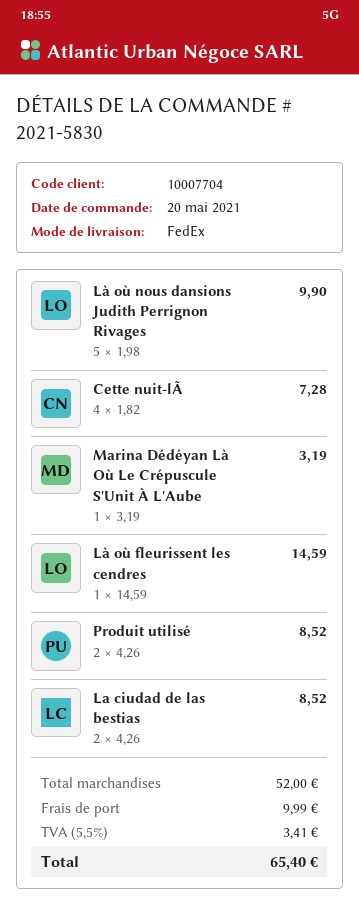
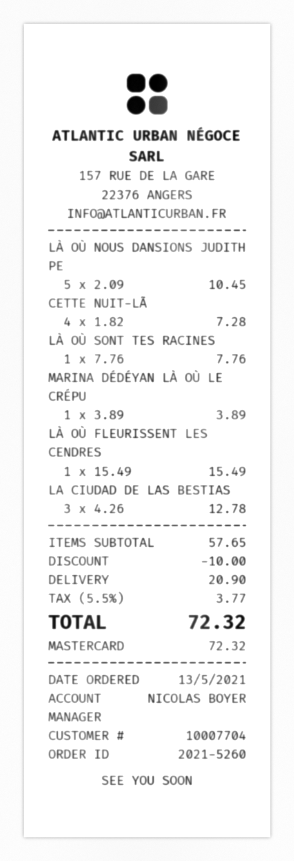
order number: 2021-5830 -> 2021-5260
order date: 2021-05-20 -> 2021-05-13
Là où nous dansions Judith Perrignon Rivages: 5 x 1.98 = 9.90 -> 5 x 2.09 = 10.45
Marina Dédéyan Là Où Le Crépuscule S'Unit À L'Aube: 1 x 3.19 = 3.19 -> 1 x 3.89 = 3.89
Là où fleurissent les cendres: 1 x 14.59 = 14.59 -> 1 x 15.49 = 15.49
Produit utilisé: 2 x 4.26 = 8.52 -> none
La ciudad de las bestias: 2 x 4.26 = 8.52 -> 3 x 4.26 = 12.78
LÀ OÙ SONT TES RACINES: none -> 1 x 7.76 = 7.76
subtotal: 52.00 -> 57.65
discount: none -> 10.00
shipping: 9.99 -> 20.90
tax: 5.5% = 3.41 -> 5.5% = 3.77
total: 65.40 -> 72.32

